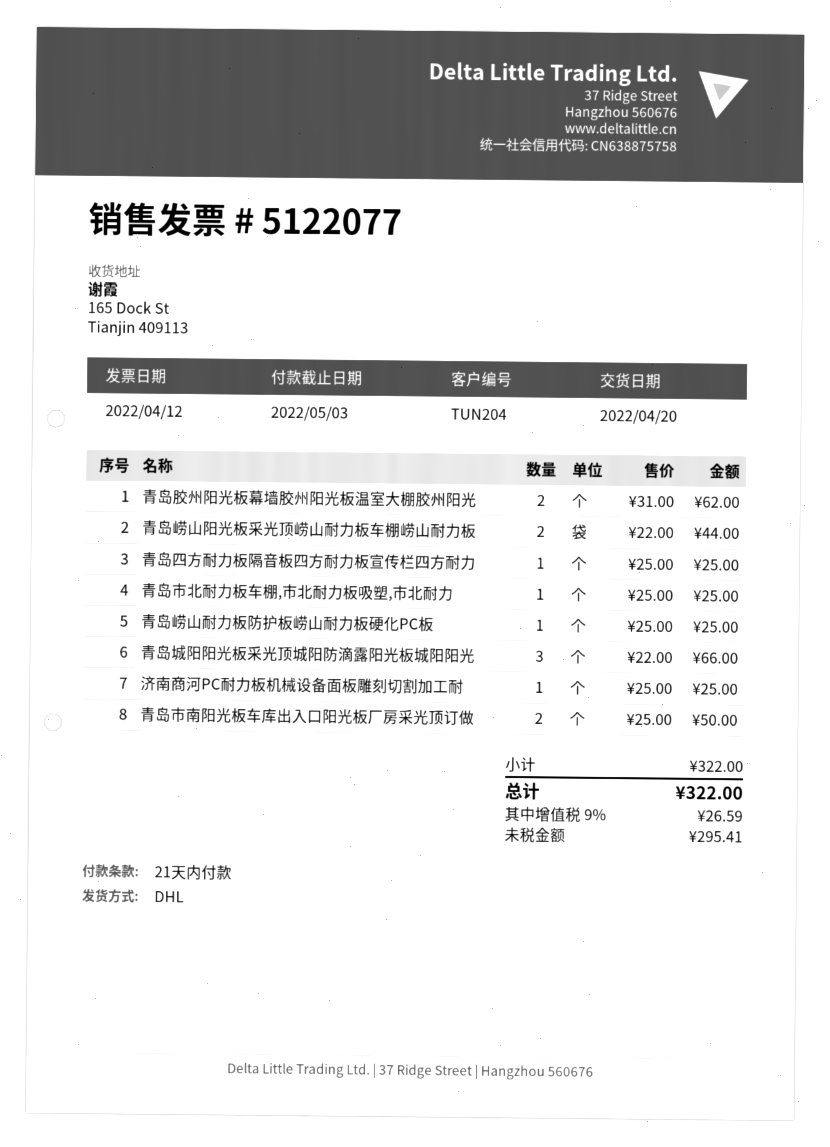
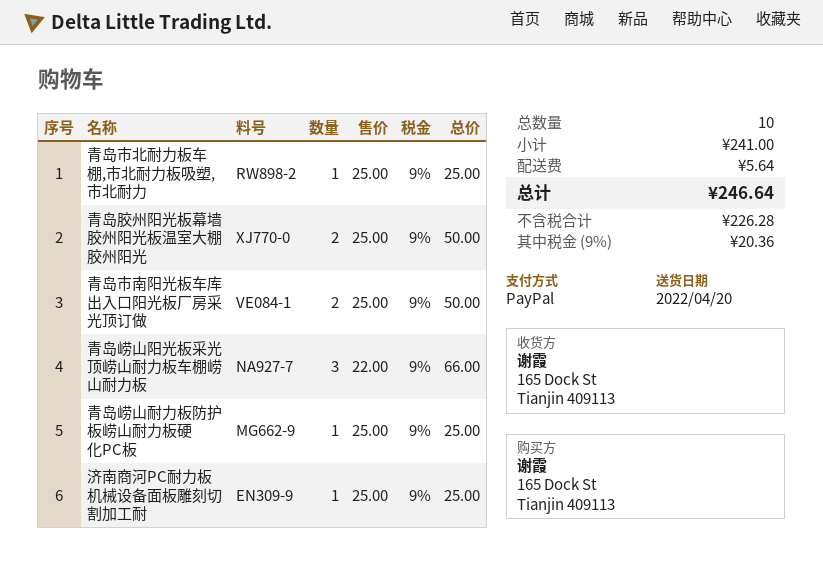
青岛胶州阳光板幕墙胶州阳光板温室大棚胶州阳光: 2 x 31.00 = 62.00 -> 2 x 25.00 = 50.00
青岛崂山阳光板采光顶崂山耐力板车棚崂山耐力板: 2 x 22.00 = 44.00 -> 3 x 22.00 = 66.00
青岛四方耐力板隔音板四方耐力板宣传栏四方耐力: 1 x 25.00 = 25.00 -> none
青岛城阳阳光板采光顶城阳防滴露阳光板城阳阳光: 3 x 22.00 = 66.00 -> none
subtotal: 322.00 -> 241.00
shipping: none -> 5.64
net: 295.41 -> 226.28
tax: 9% = 26.59 -> 9% = 20.36
total: 322.00 -> 246.64

